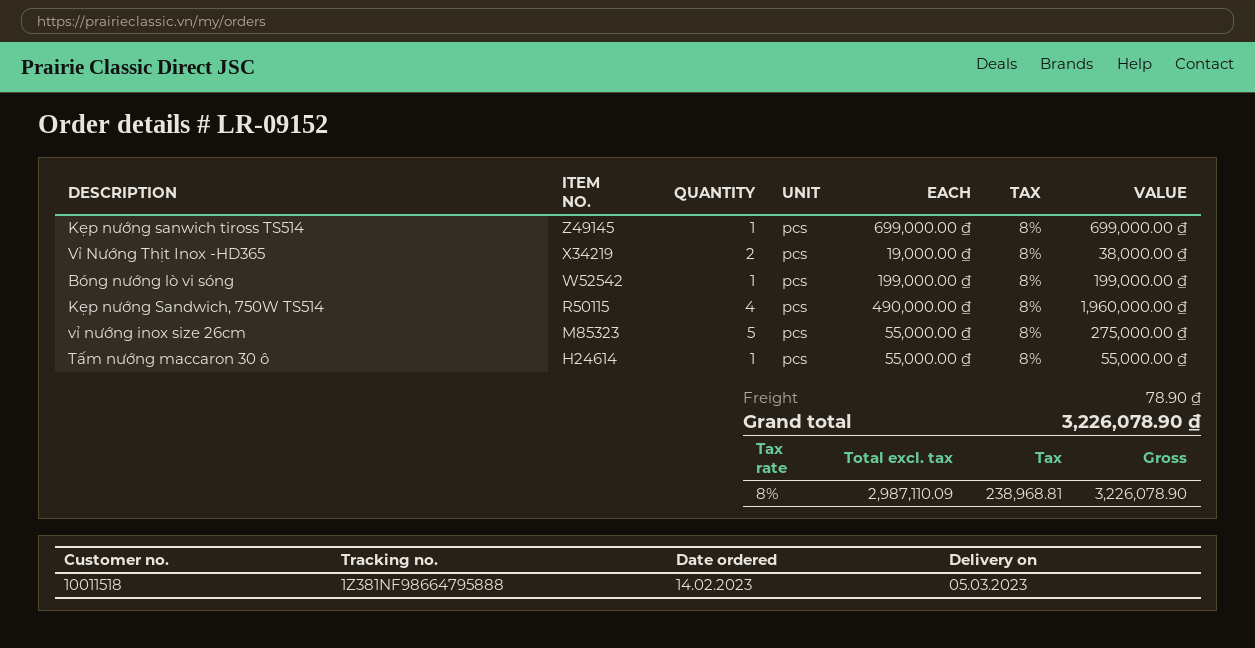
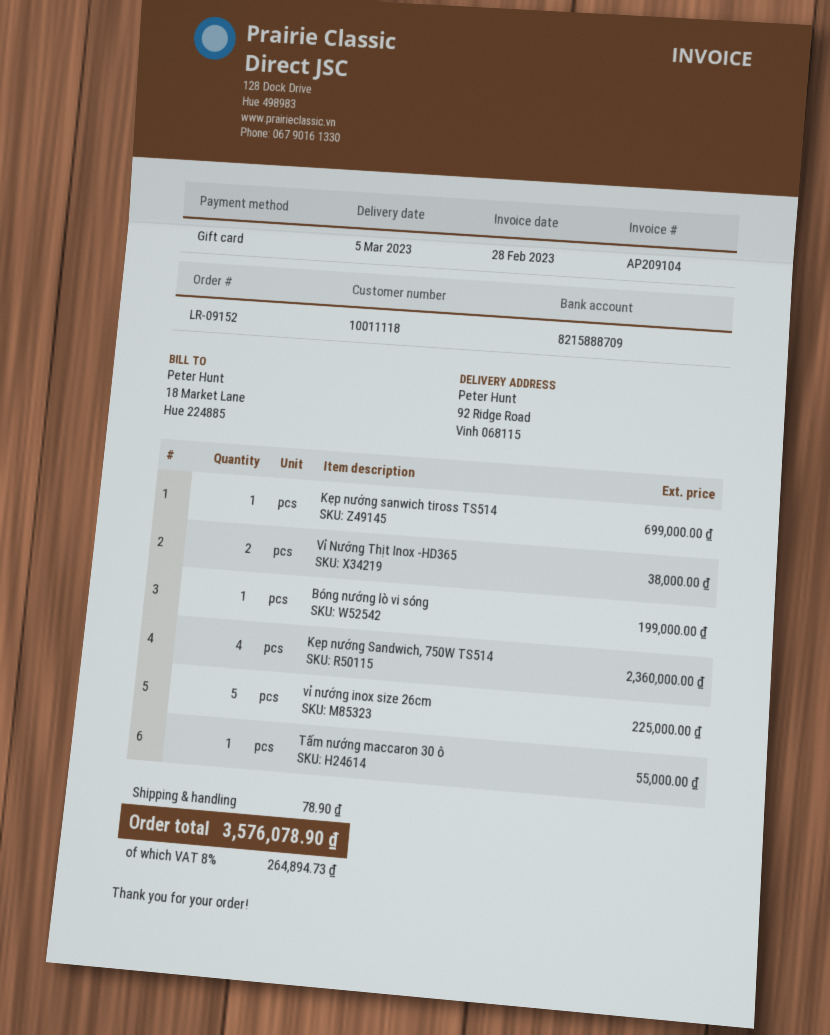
customer number: 10011518 -> 10011118
Kẹp nướng Sandwich, 750W TS514: 4 for 1960000.00 -> 4 for 2360000.00
vỉ nướng inox size 26cm: 5 for 275000.00 -> 5 for 225000.00
tax: 8% = 238968.81 -> 8% = 264894.73
total: 3226078.90 -> 3576078.90

